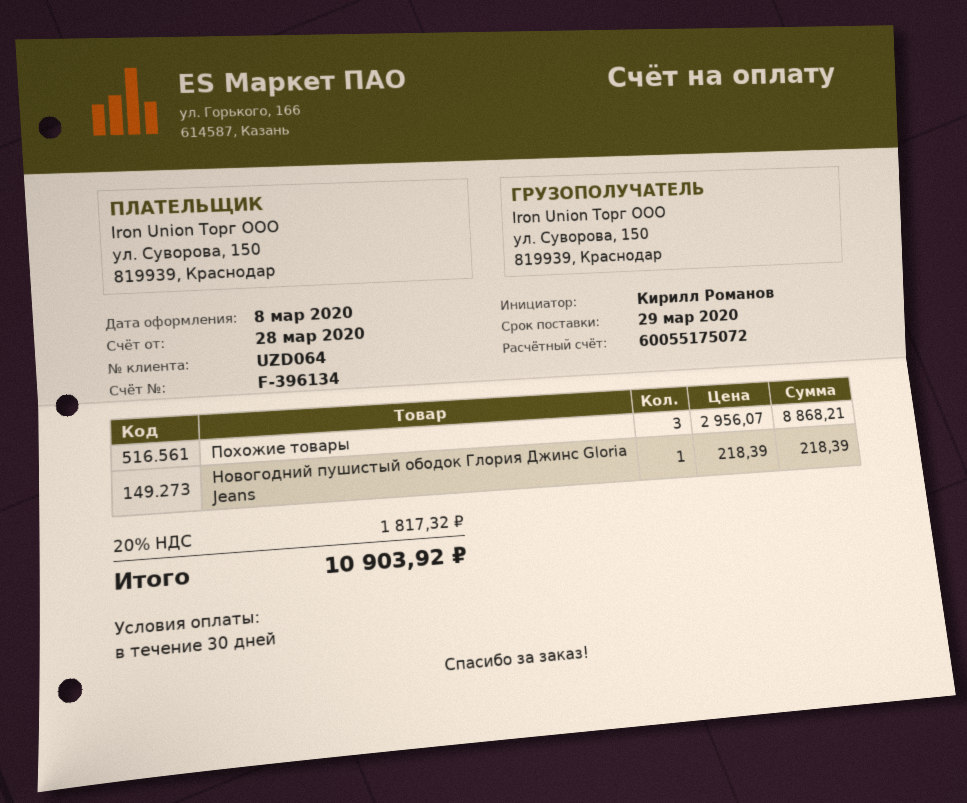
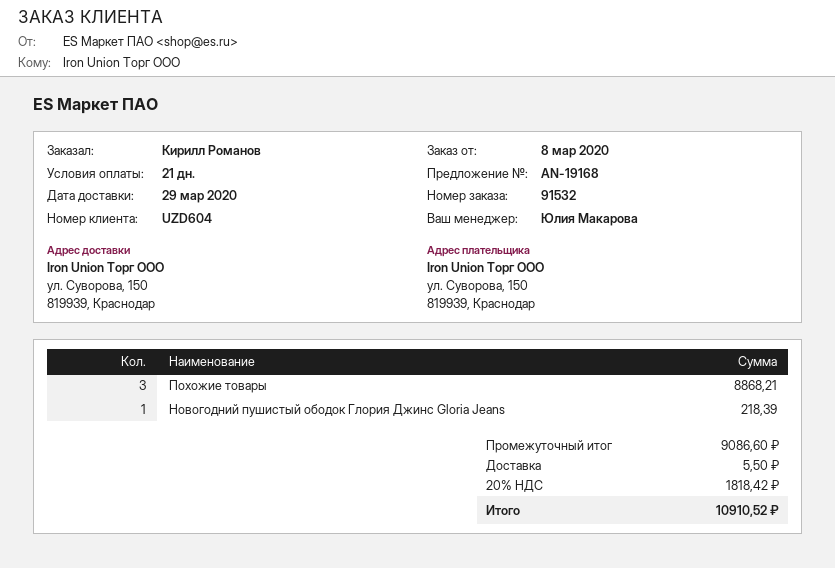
payment terms: 30 days -> 21 days
customer number: UZD064 -> UZD604
shipping: none -> 5.50
tax: 20% = 1817.32 -> 20% = 1818.42
total: 10903.92 -> 10910.52

